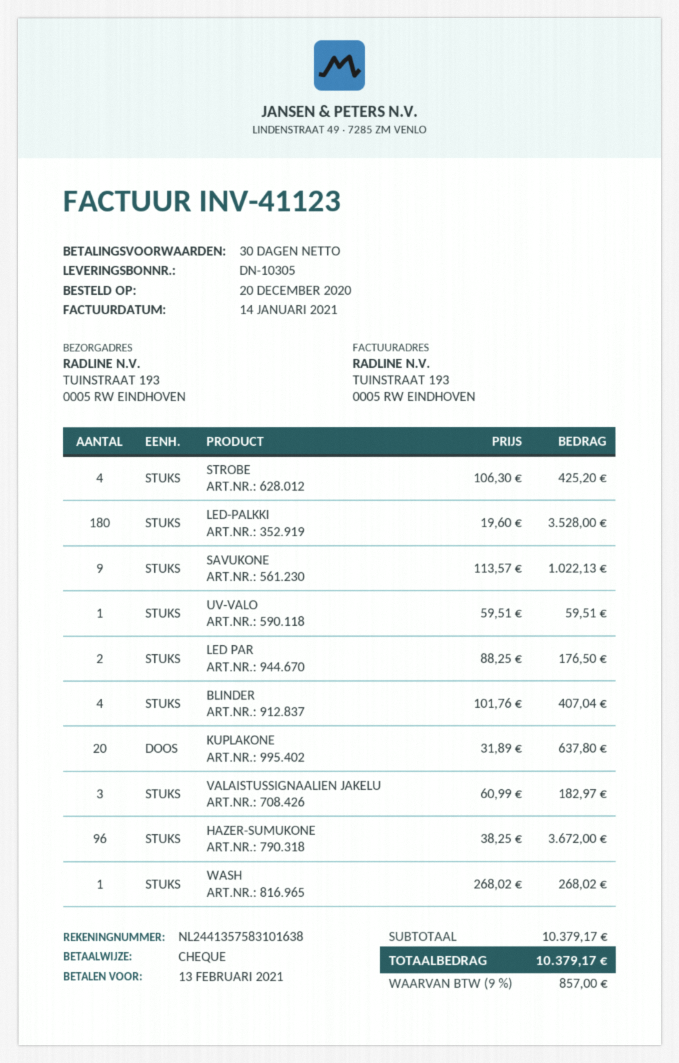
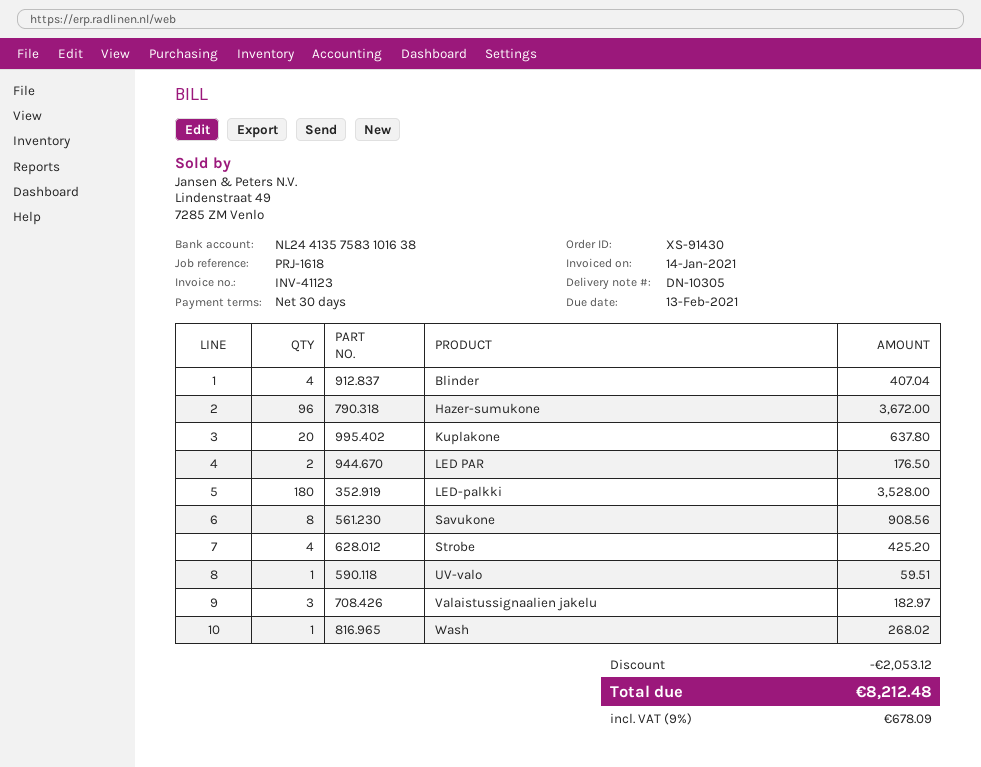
SAVUKONE: 9 for 1022.13 -> 8 for 908.56
discount: none -> 2053.12
tax: 9% = 857.00 -> 9% = 678.09
total: 10379.17 -> 8212.48

